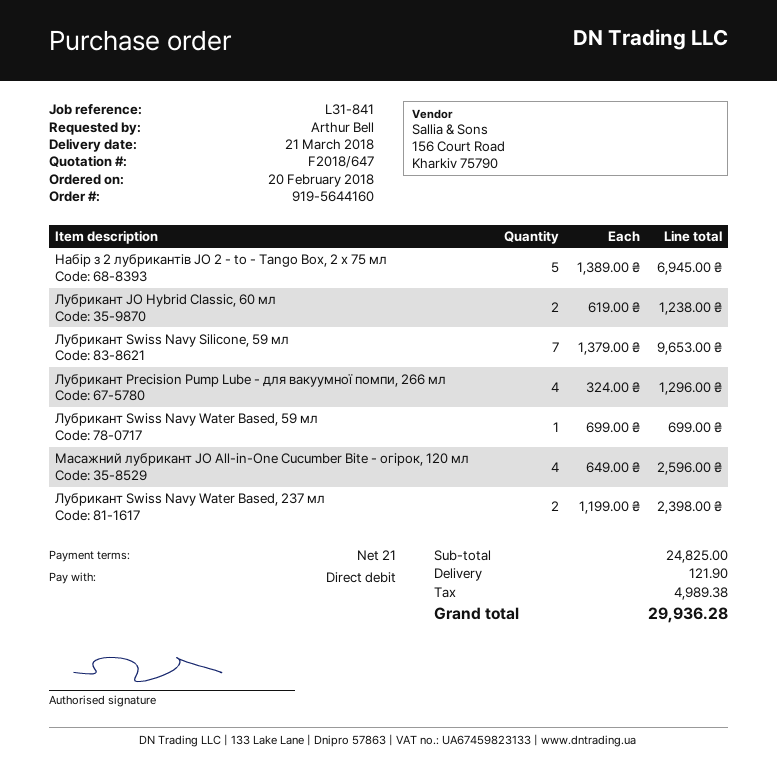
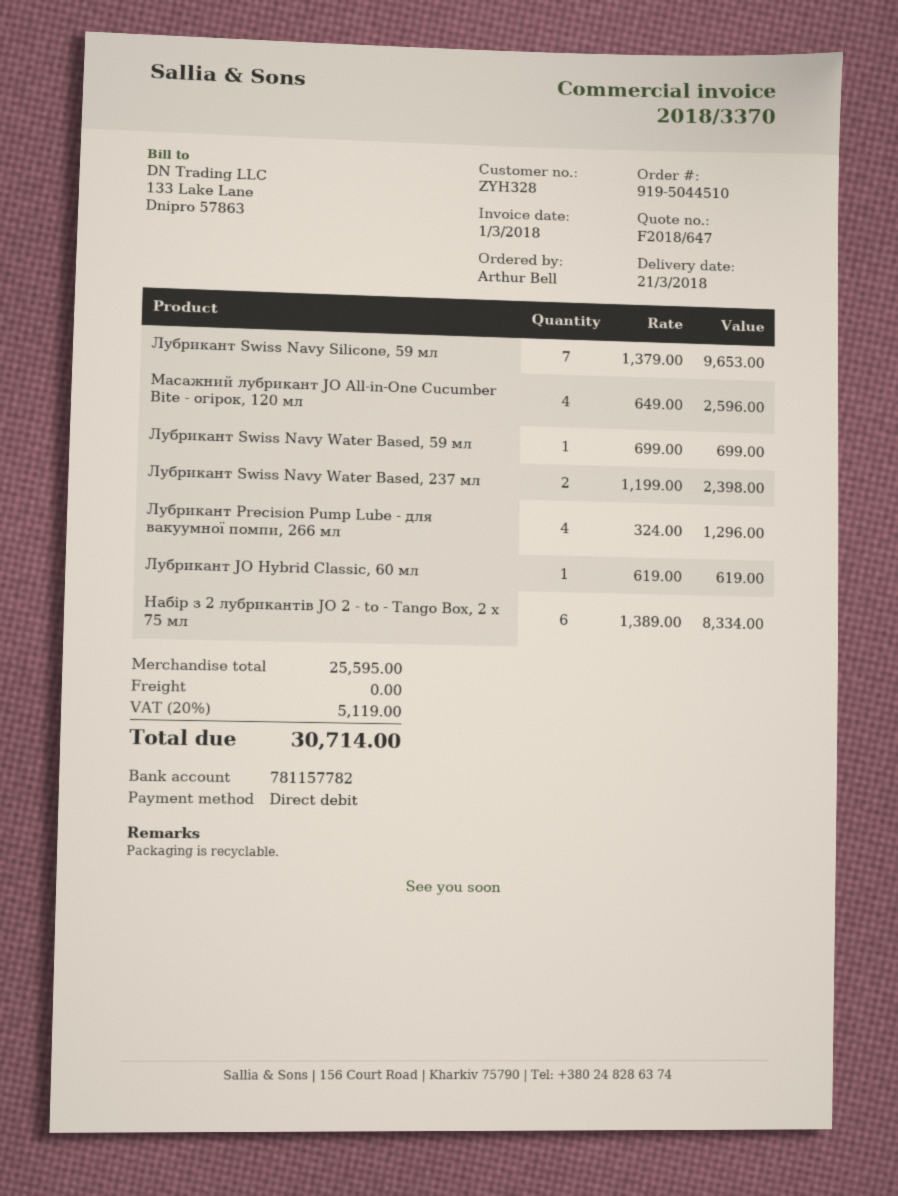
order number: 919-5644160 -> 919-5044510
Набір з 2 лубрикантів JO 2 - to - Tango Box, 2 х 75 мл: 5 x 1389.00 = 6945.00 -> 6 x 1389.00 = 8334.00
Лубрикант JO Hybrid Classic, 60 мл: 2 x 619.00 = 1238.00 -> 1 x 619.00 = 619.00
subtotal: 24825.00 -> 25595.00
shipping: 121.90 -> 0.00
tax: 4989.38 -> 5119.00
total: 29936.28 -> 30714.00

